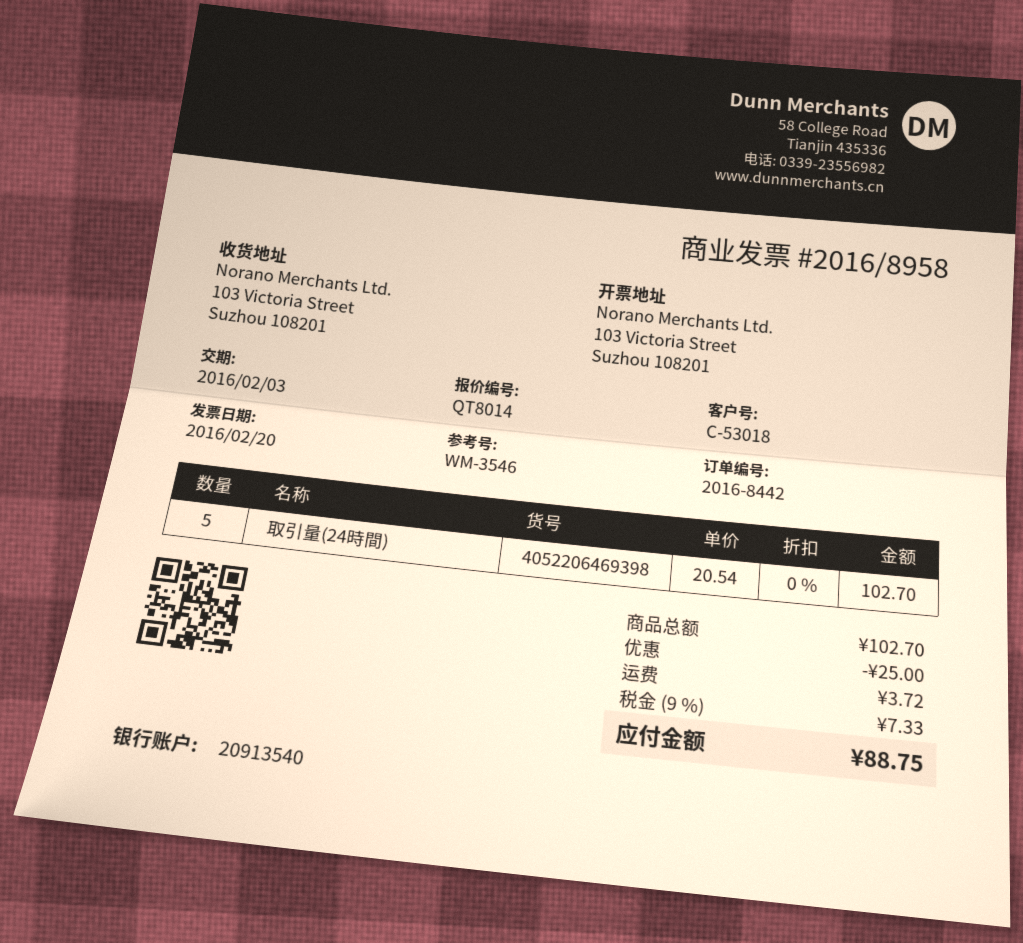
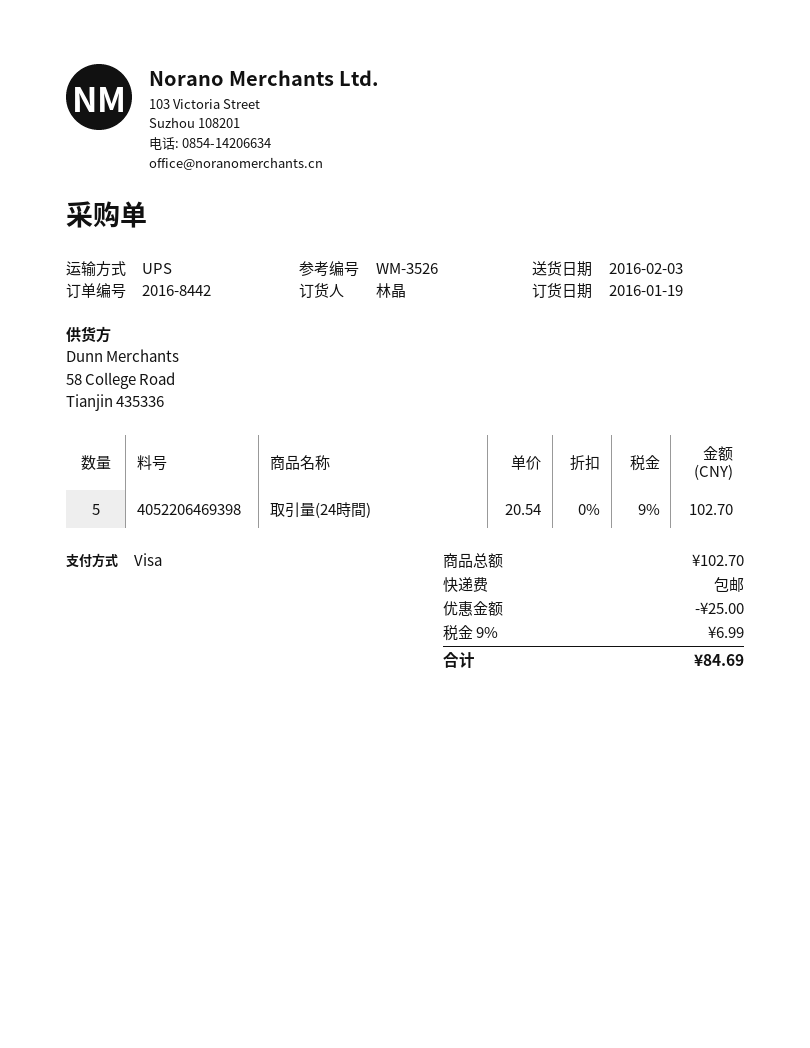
reference: WM-3546 -> WM-3526
shipping: 3.72 -> 0.00
tax: 9% = 7.33 -> 9% = 6.99
total: 88.75 -> 84.69

